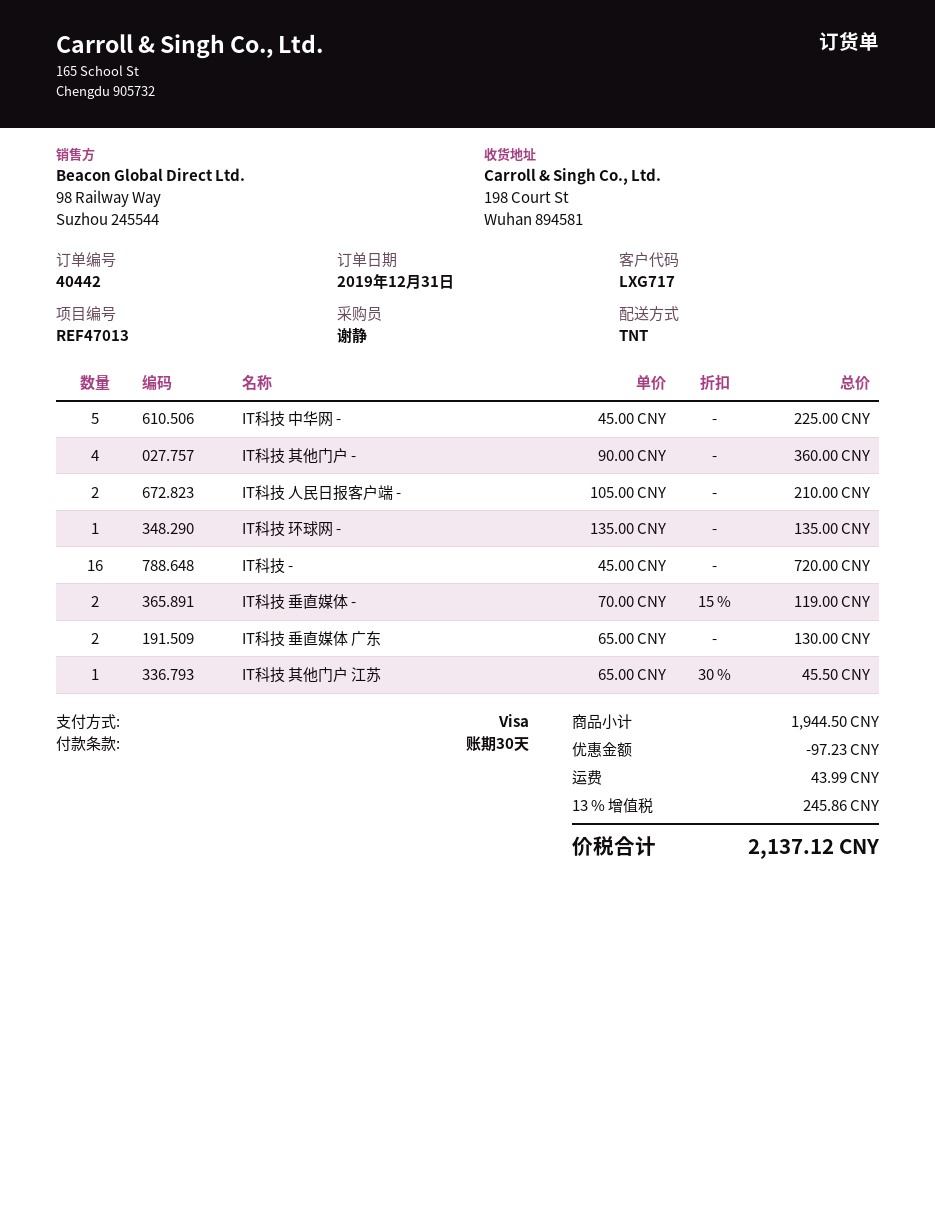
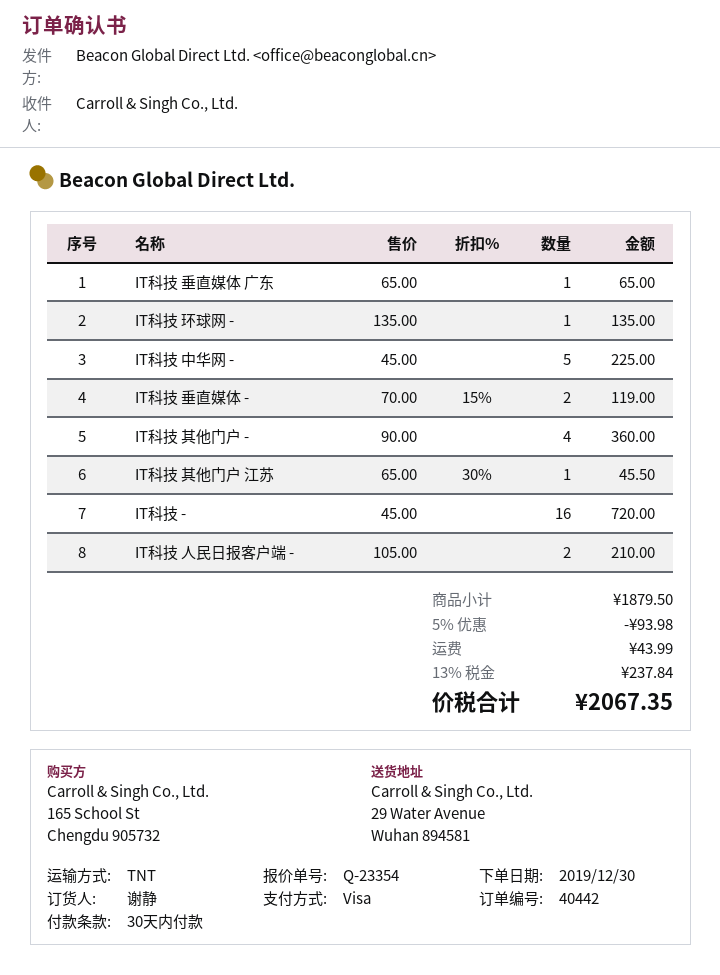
order date: 2019-12-31 -> 2019-12-30
ship to: 198 Court St, Wuhan 894581 -> 29 Water Avenue, Wuhan 894581
IT科技 垂直媒体 广东: 2 x 65.00 = 130.00 -> 1 x 65.00 = 65.00
subtotal: 1944.50 -> 1879.50
discount: 97.23 -> 93.98
tax: 13% = 245.86 -> 13% = 237.84
total: 2137.12 -> 2067.35

